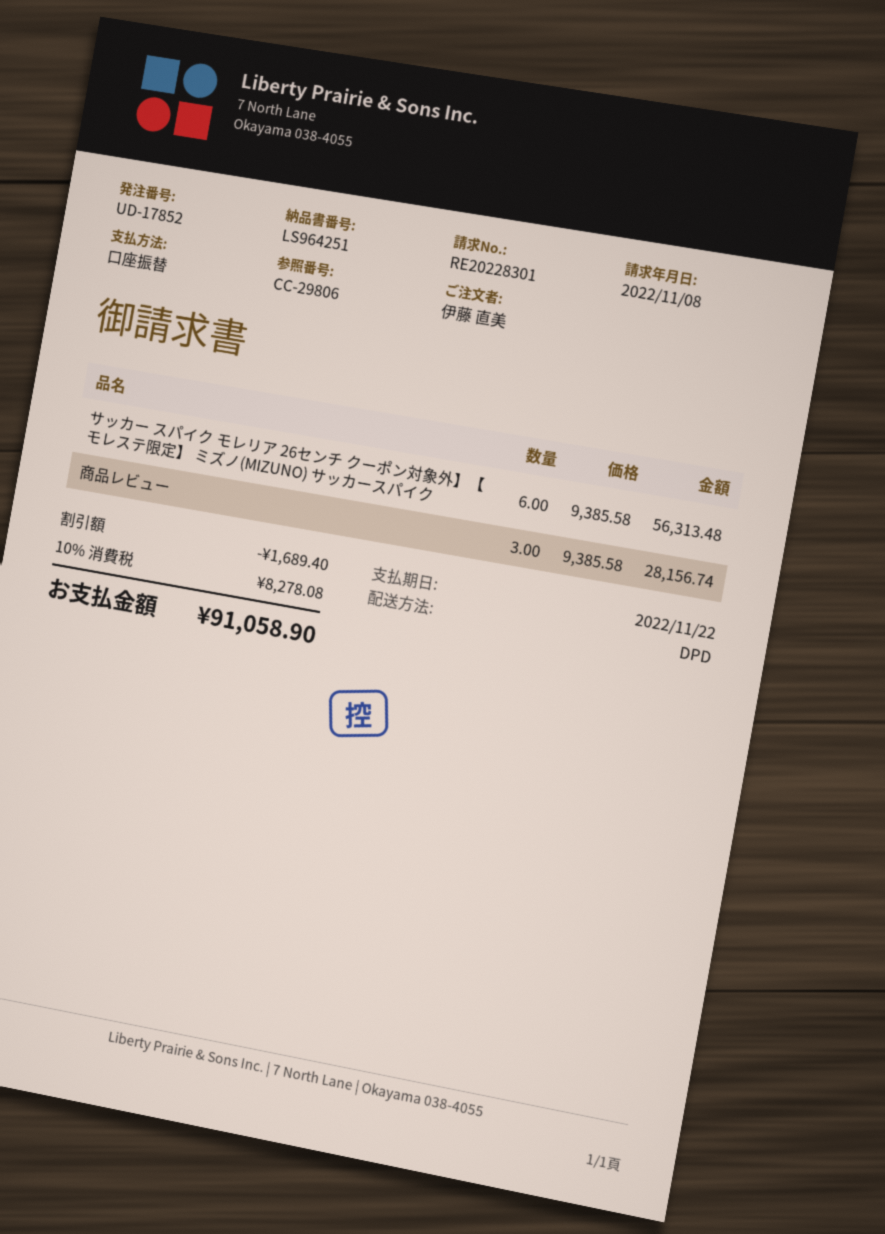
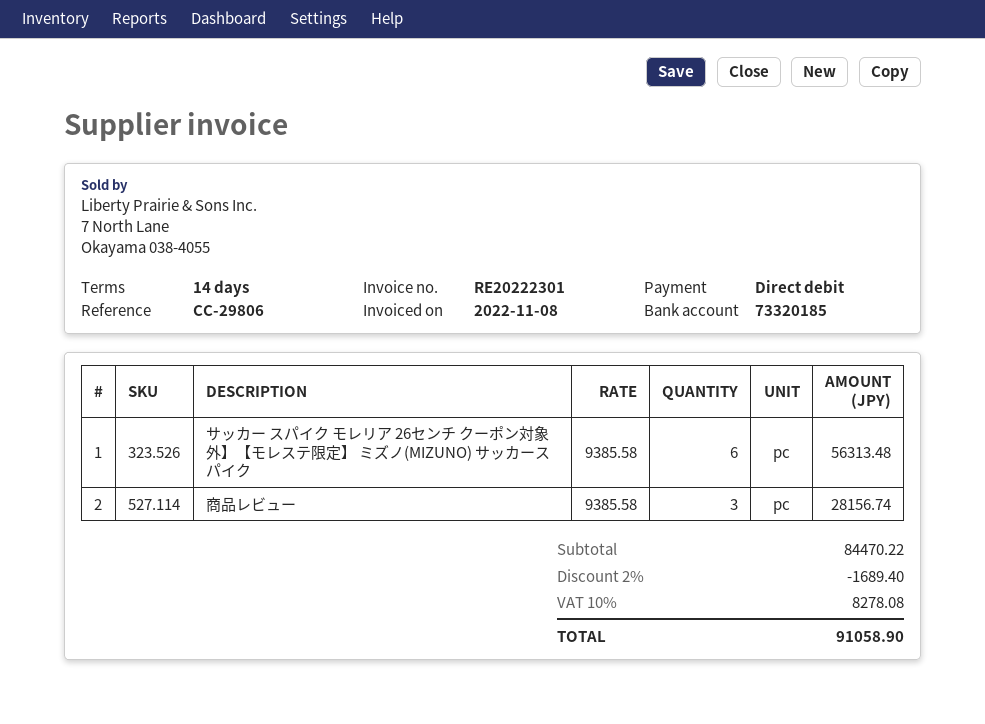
invoice number: RE20228301 -> RE20222301

